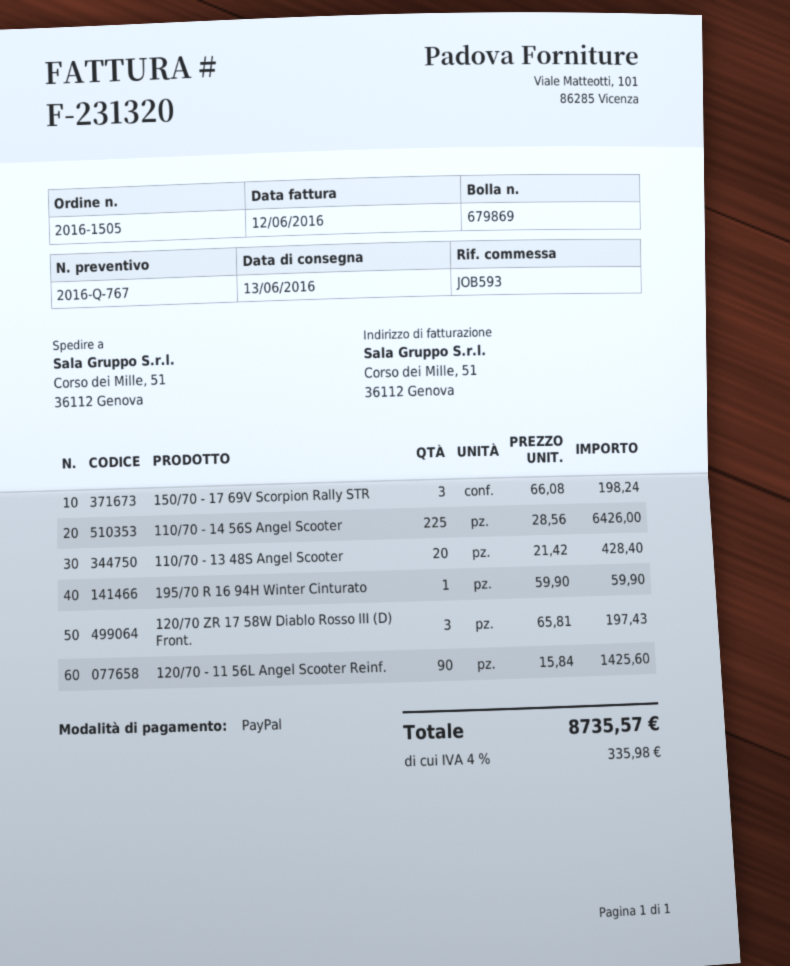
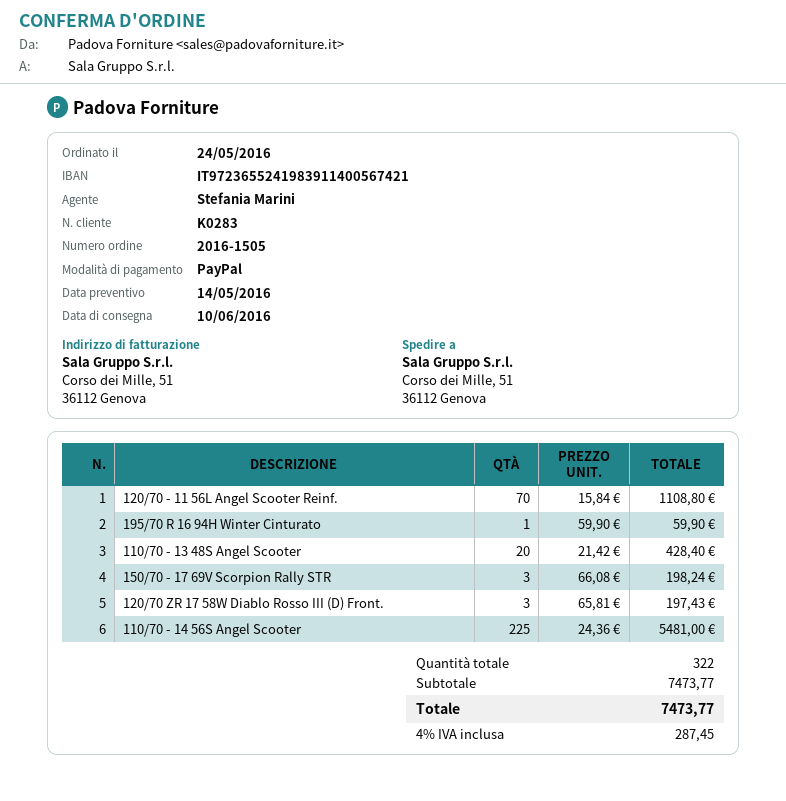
delivery date: 2016-06-13 -> 2016-06-10
110/70 - 14 56S Angel Scooter: 225 x 28.56 = 6426.00 -> 225 x 24.36 = 5481.00
120/70 - 11 56L Angel Scooter Reinf.: 90 x 15.84 = 1425.60 -> 70 x 15.84 = 1108.80
tax: 4% = 335.98 -> 4% = 287.45
total: 8735.57 -> 7473.77

